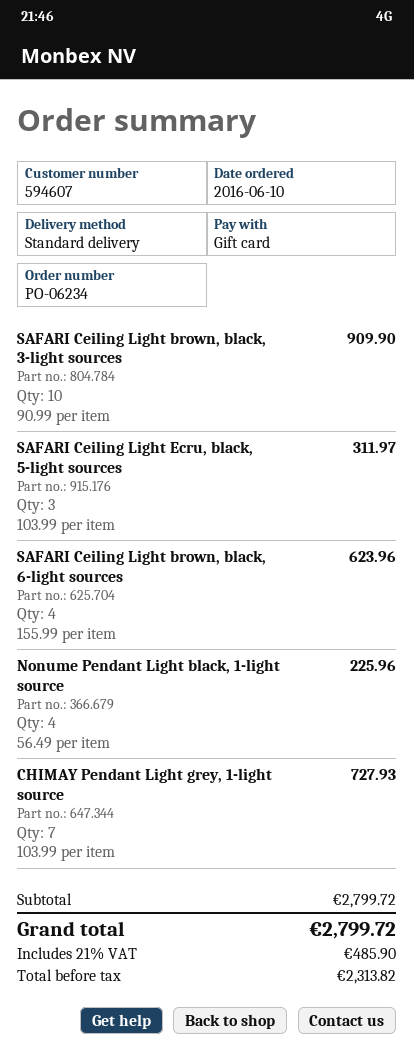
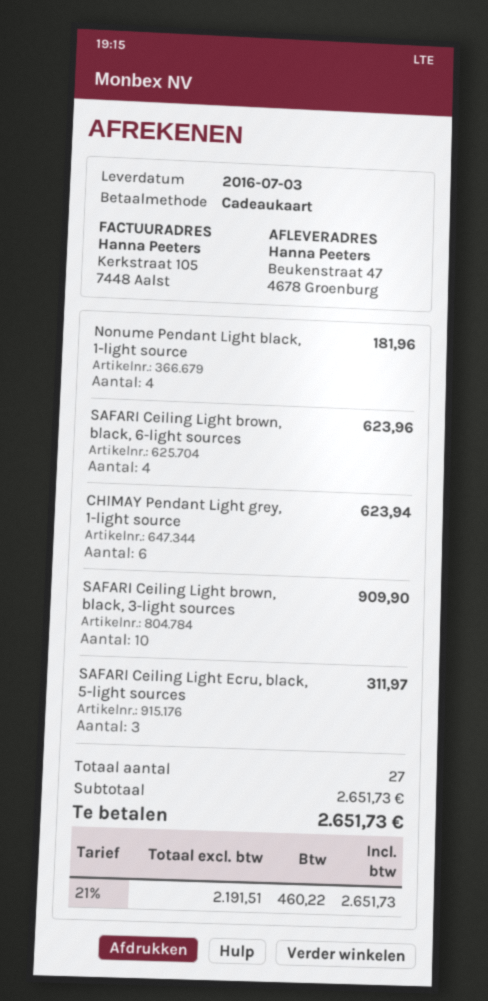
Nonume Pendant Light black, 1-light source: 4 for 225.96 -> 4 for 181.96
CHIMAY Pendant Light grey, 1-light source: 7 for 727.93 -> 6 for 623.94
subtotal: 2799.72 -> 2651.73
net: 2313.82 -> 2191.51
tax: 21% = 485.90 -> 21% = 460.22
total: 2799.72 -> 2651.73

